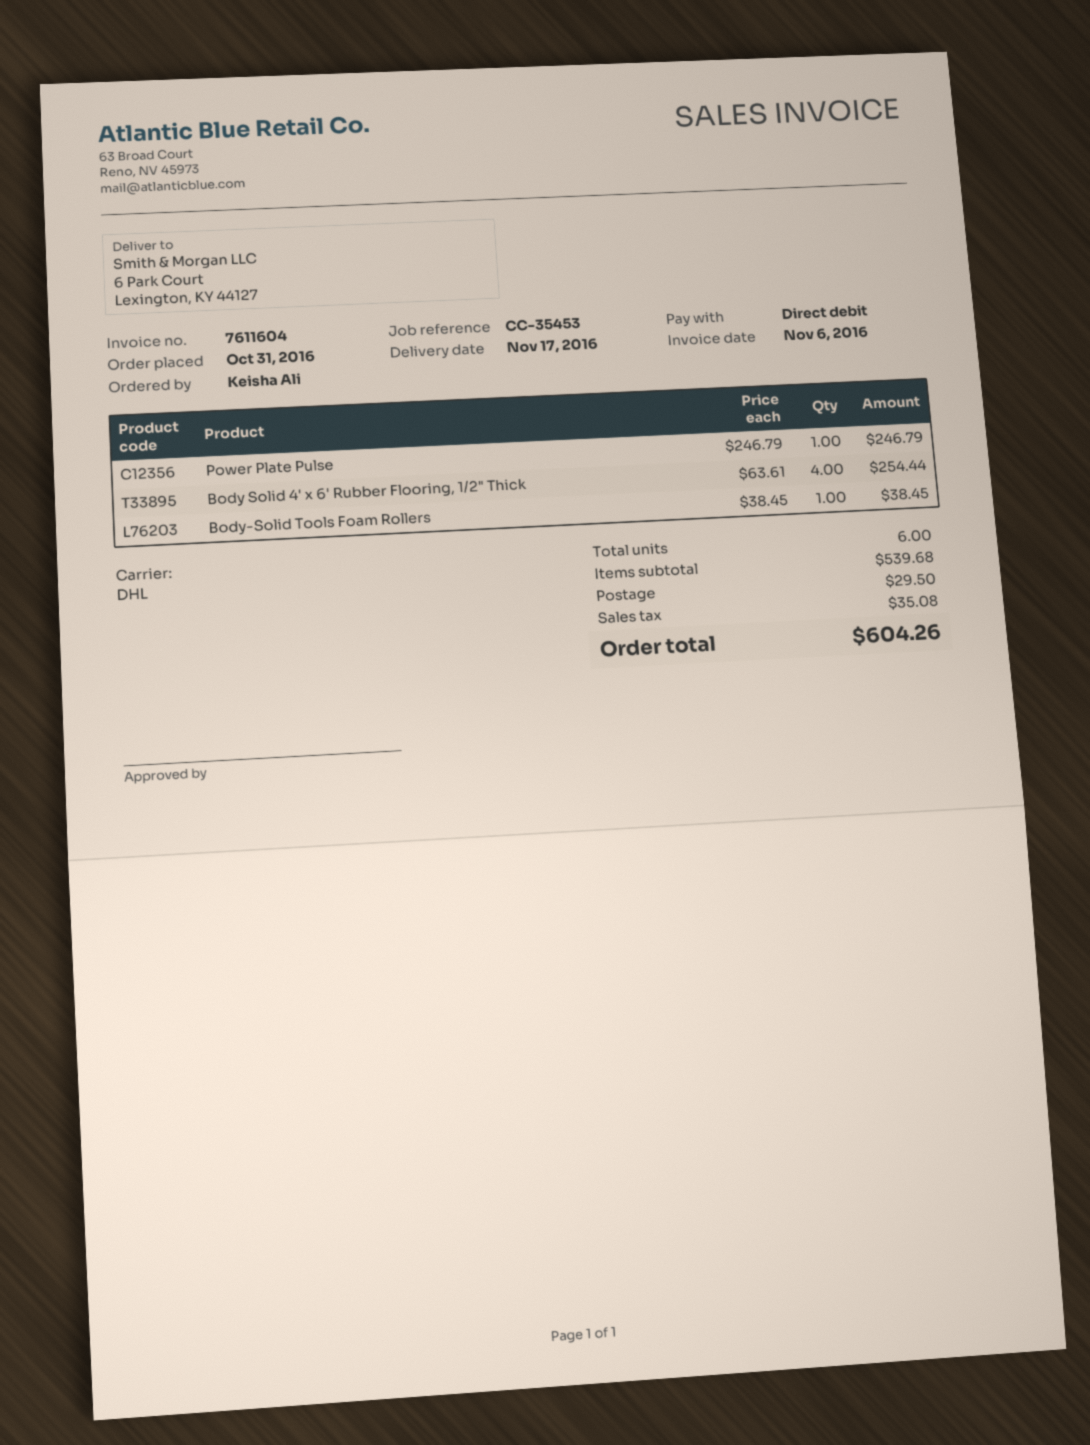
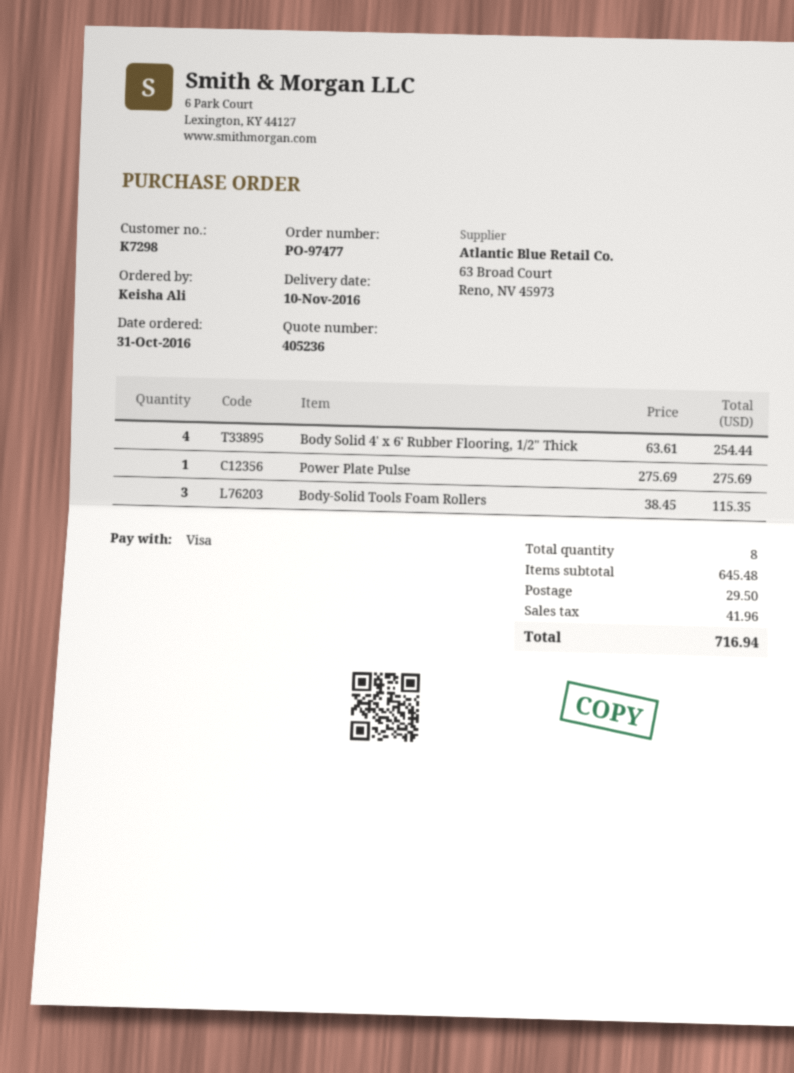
delivery date: 2016-11-17 -> 2016-11-10
payment method: direct debit -> Visa
Power Plate Pulse: 1 x 246.79 = 246.79 -> 1 x 275.69 = 275.69
Body-Solid Tools Foam Rollers: 1 x 38.45 = 38.45 -> 3 x 38.45 = 115.35
total quantity: 6 -> 8
subtotal: 539.68 -> 645.48
tax: 35.08 -> 41.96
total: 604.26 -> 716.94

